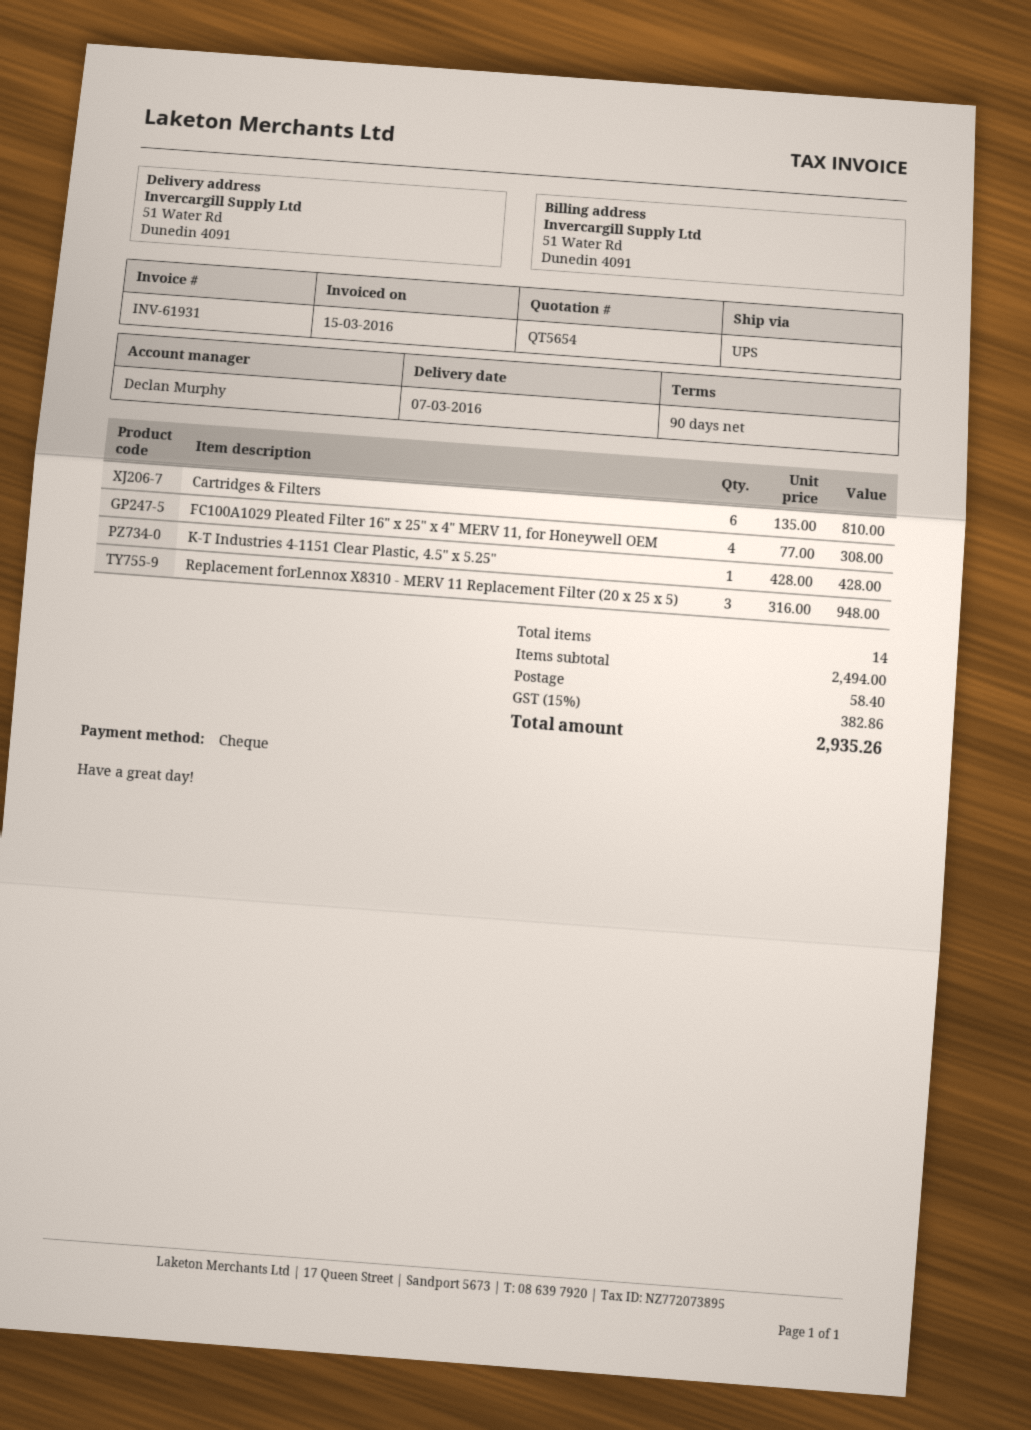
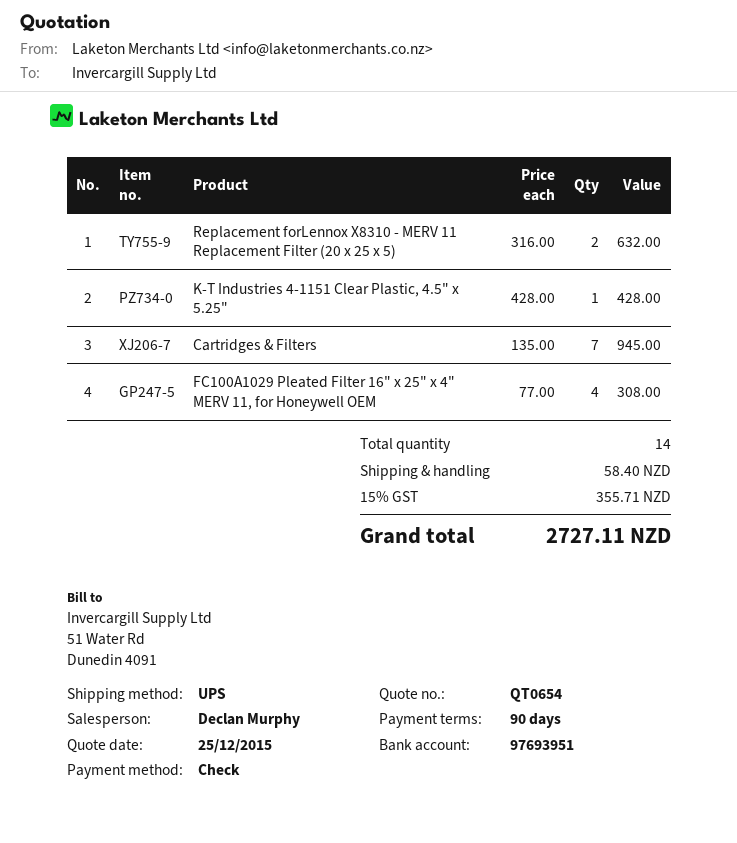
quote number: QT5654 -> QT0654
Cartridges & Filters: 6 x 135.00 = 810.00 -> 7 x 135.00 = 945.00
Replacement forLennox X8310 - MERV 11 Replacement Filter (20 x 25 x 5): 3 x 316.00 = 948.00 -> 2 x 316.00 = 632.00
tax: 15% = 382.86 -> 15% = 355.71
total: 2935.26 -> 2727.11

